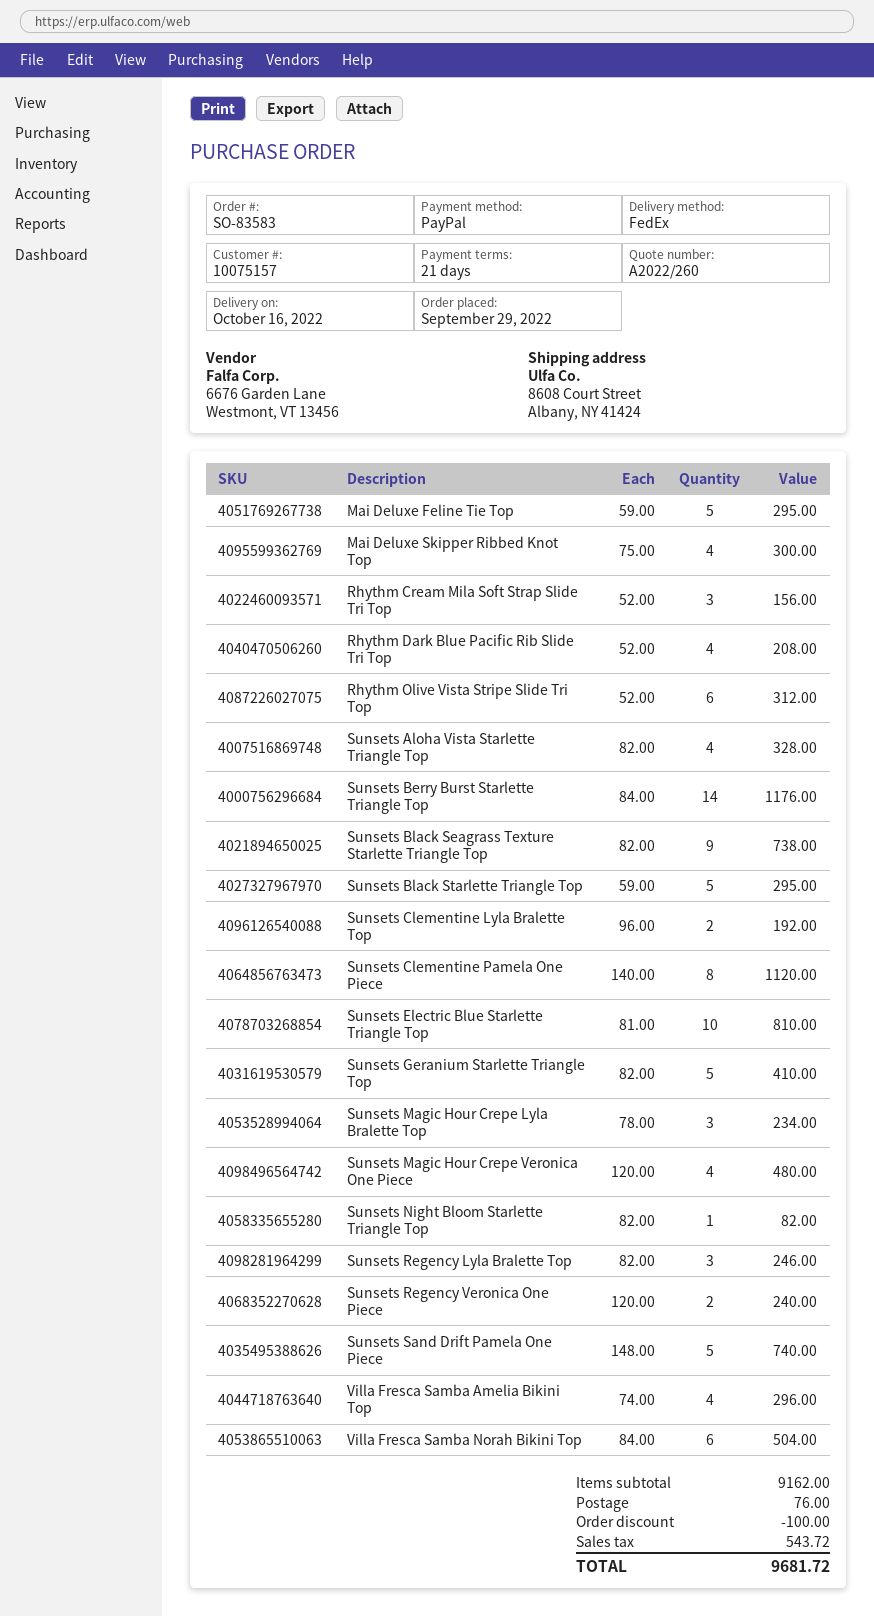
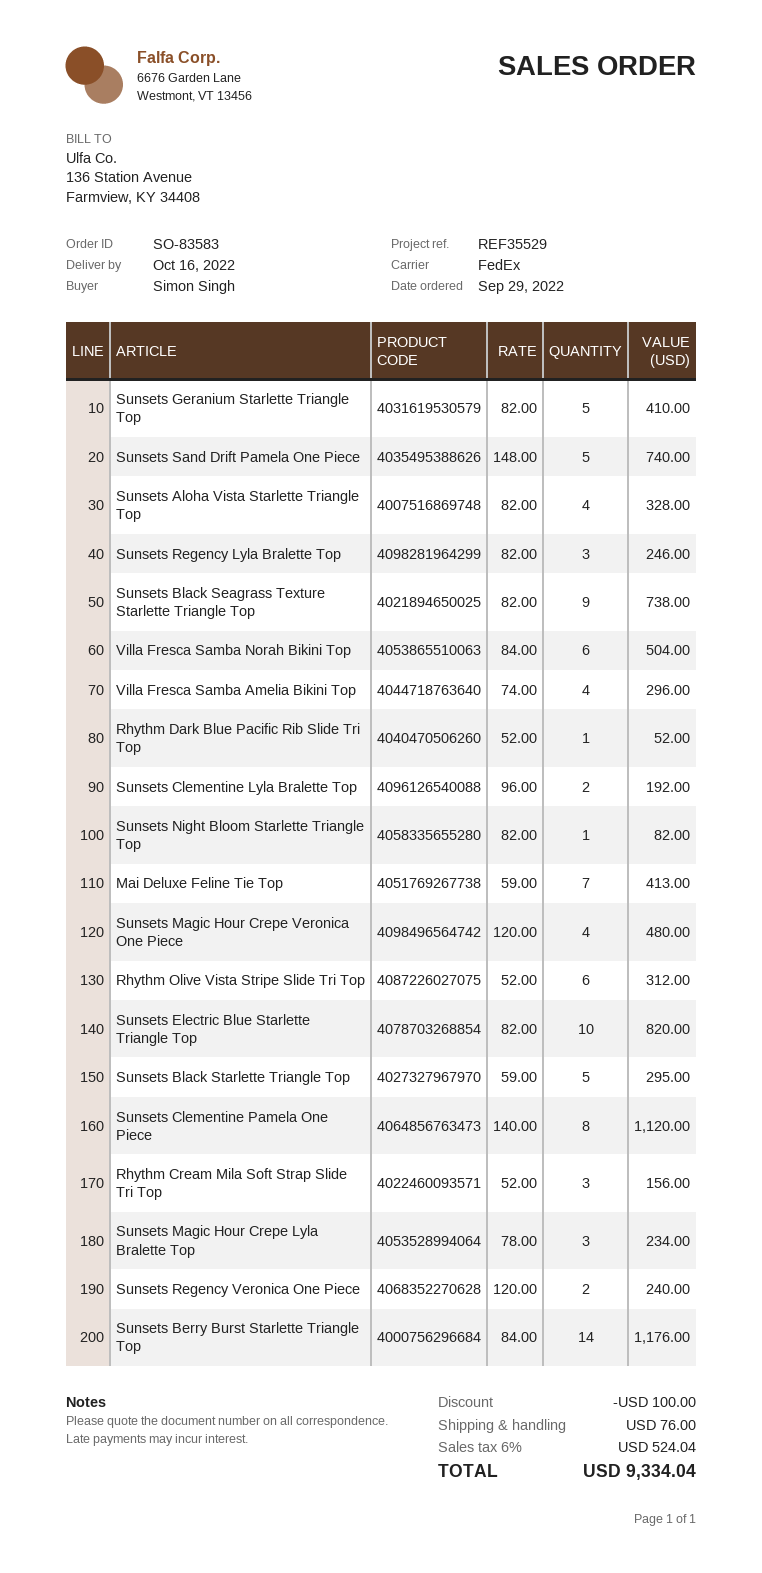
Mai Deluxe Feline Tie Top: 5 x 59.00 = 295.00 -> 7 x 59.00 = 413.00
Mai Deluxe Skipper Ribbed Knot Top: 4 x 75.00 = 300.00 -> none
Rhythm Dark Blue Pacific Rib Slide Tri Top: 4 x 52.00 = 208.00 -> 1 x 52.00 = 52.00
Sunsets Electric Blue Starlette Triangle Top: 10 x 81.00 = 810.00 -> 10 x 82.00 = 820.00
tax: 543.72 -> 524.04
total: 9681.72 -> 9334.04

